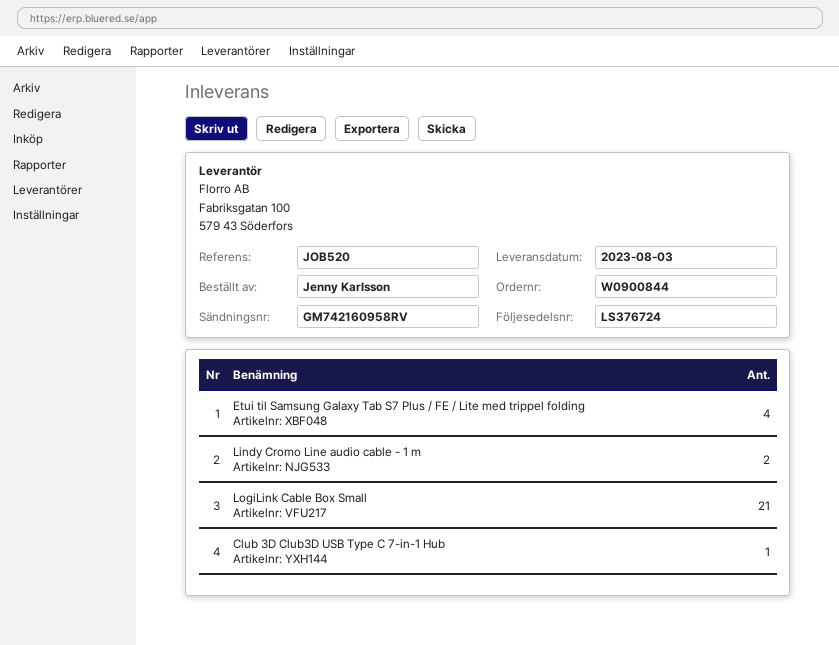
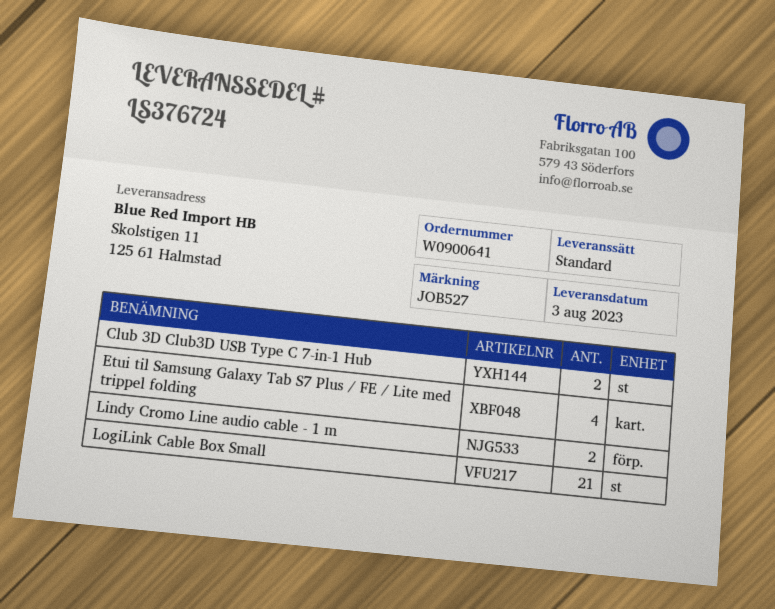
order number: W0900844 -> W0900641
reference: JOB520 -> JOB527
Club 3D Club3D USB Type C 7-in-1 Hub: 1 -> 2

